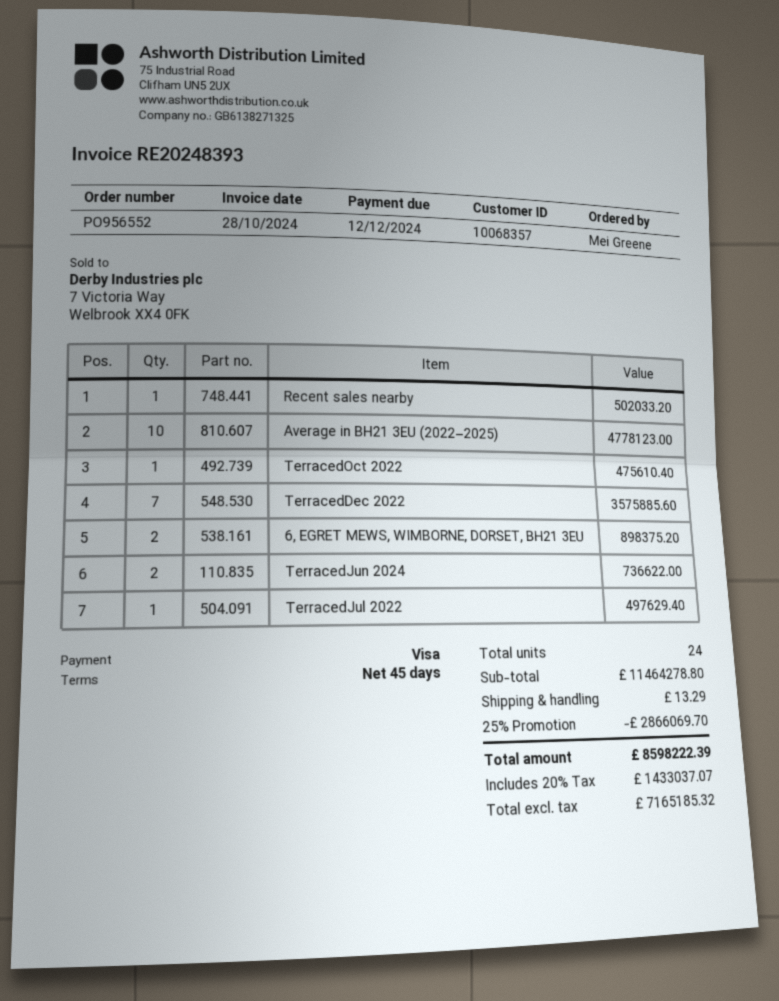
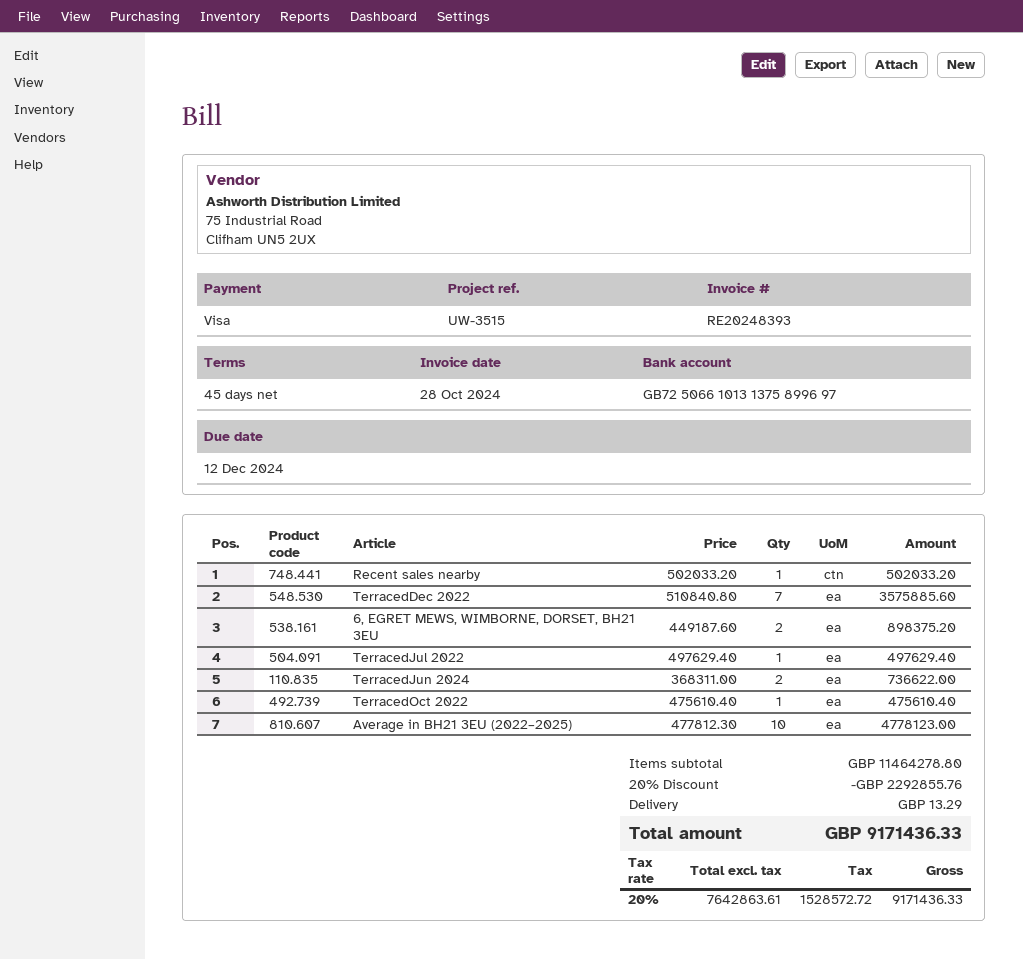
discount: 25% = 2866069.70 -> 20% = 2292855.76
net: 7165185.32 -> 7642863.61
tax: 20% = 1433037.07 -> 20% = 1528572.72
total: 8598222.39 -> 9171436.33

